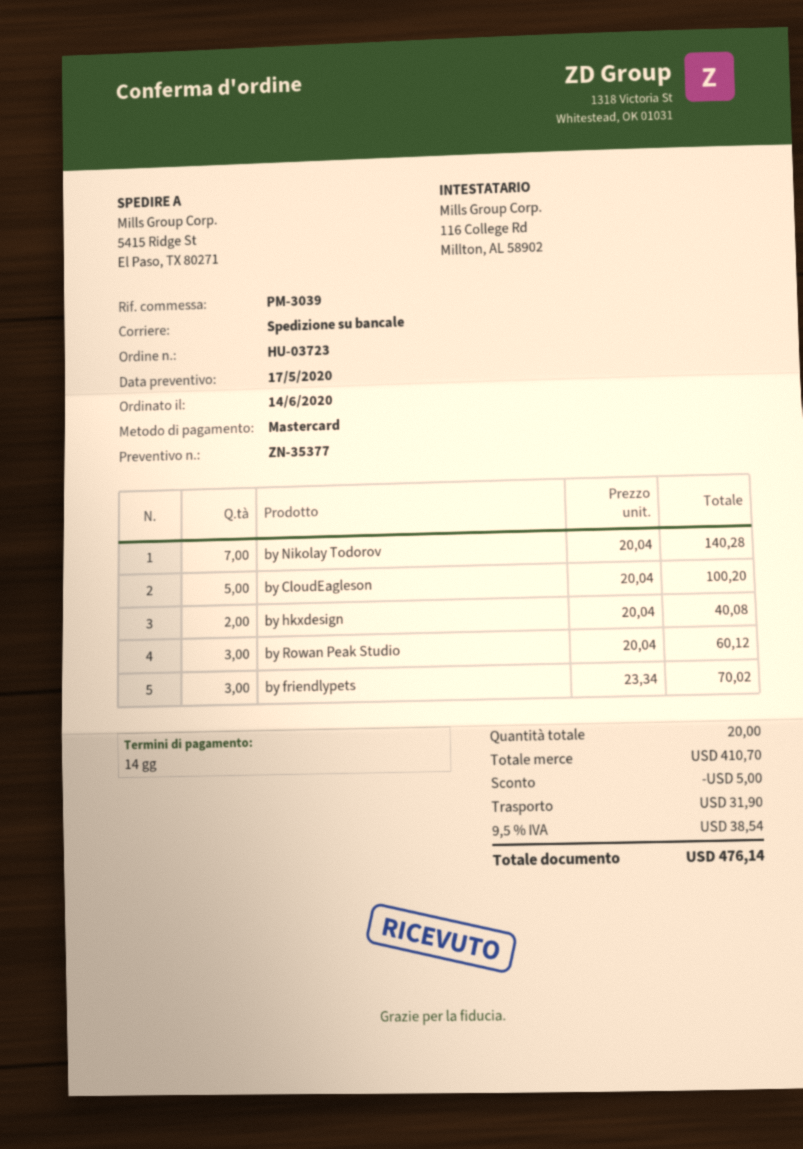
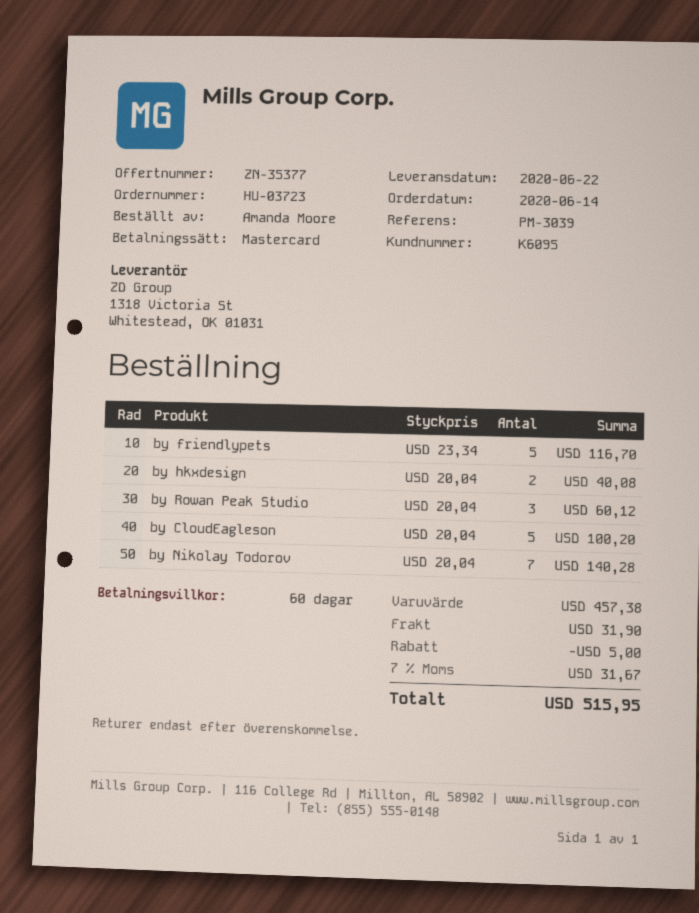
payment terms: 14 days -> 60 days
by friendlypets: 3 x 23.34 = 70.02 -> 5 x 23.34 = 116.70
subtotal: 410.70 -> 457.38
tax: 9.5% = 38.54 -> 7% = 31.67
total: 476.14 -> 515.95

